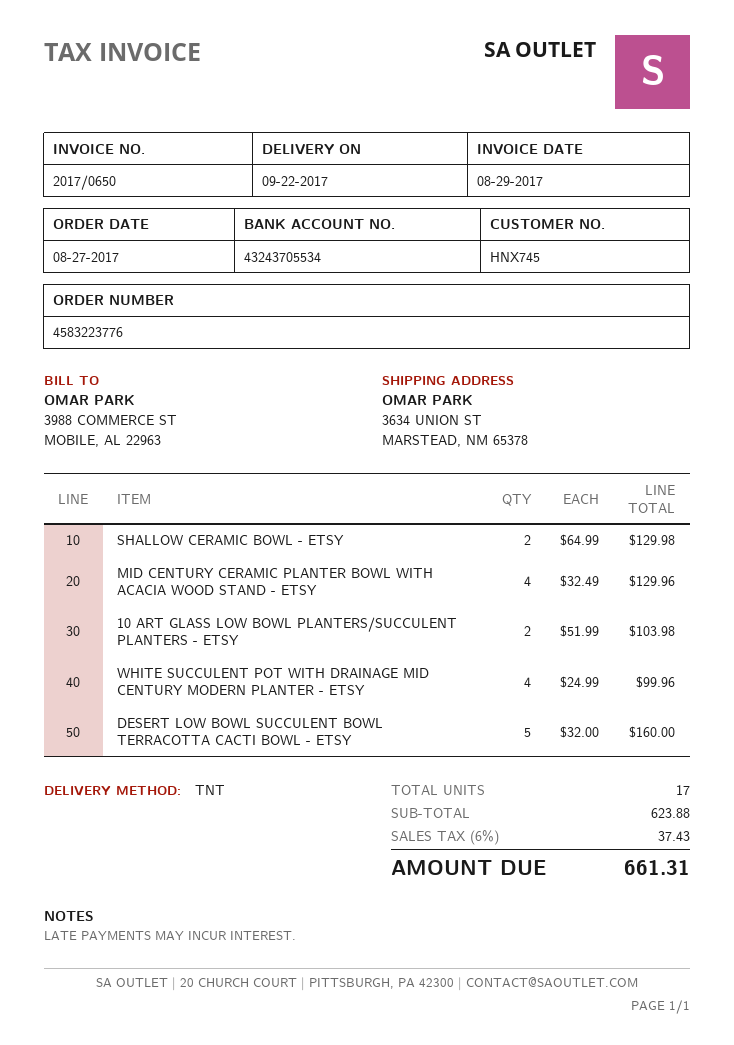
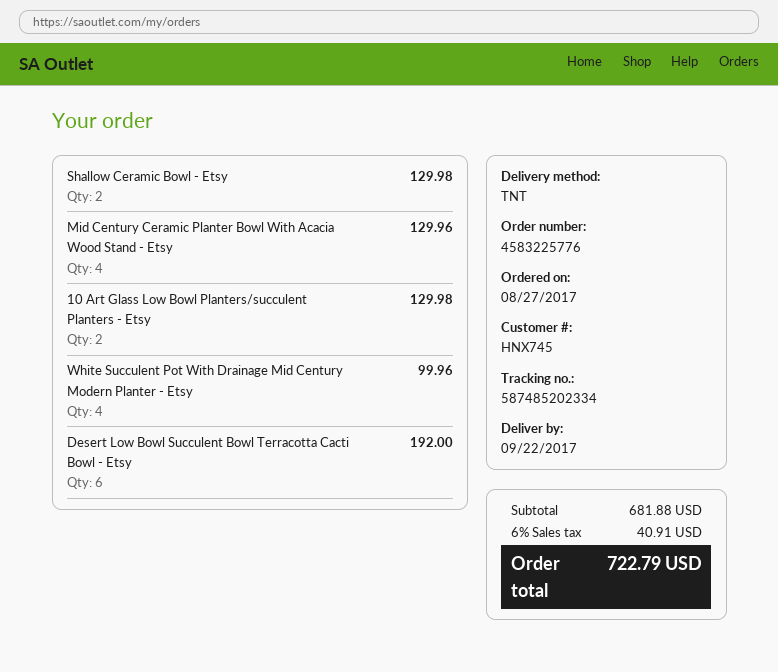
order number: 4583223776 -> 4583225776
10 ART GLASS LOW BOWL PLANTERS/SUCCULENT PLANTERS - ETSY: 2 for 103.98 -> 2 for 129.98
DESERT LOW BOWL SUCCULENT BOWL TERRACOTTA CACTI BOWL - ETSY: 5 for 160.00 -> 6 for 192.00
subtotal: 623.88 -> 681.88
tax: 6% = 37.43 -> 6% = 40.91
total: 661.31 -> 722.79

